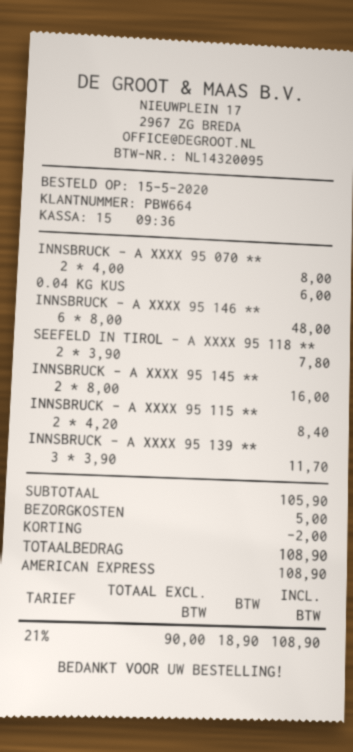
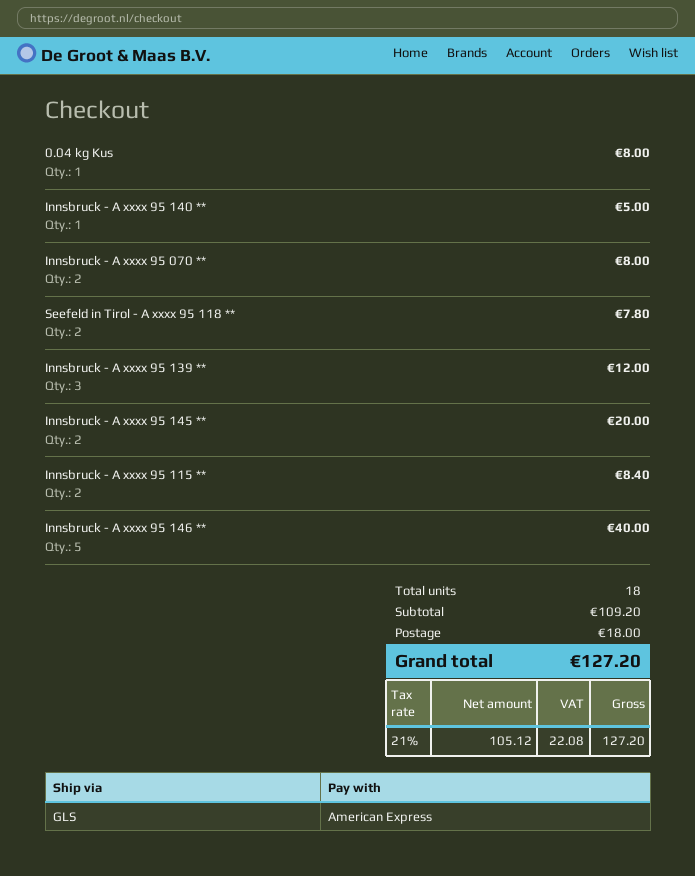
0.04 KG KUS: 1 for 6.00 -> 1 for 8.00
INNSBRUCK - A XXXX 95 146 **: 6 for 48.00 -> 5 for 40.00
INNSBRUCK - A XXXX 95 145 **: 2 for 16.00 -> 2 for 20.00
INNSBRUCK - A XXXX 95 139 **: 3 for 11.70 -> 3 for 12.00
Innsbruck - A xxxx 95 140 **: none -> 1 for 5.00
subtotal: 105.90 -> 109.20
discount: 2.00 -> none
shipping: 5.00 -> 18.00
net: 90.00 -> 105.12
tax: 21% = 18.90 -> 21% = 22.08
total: 108.90 -> 127.20

